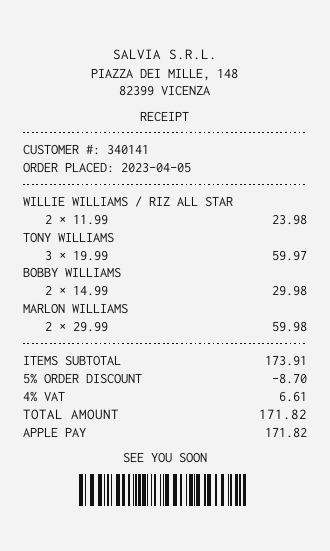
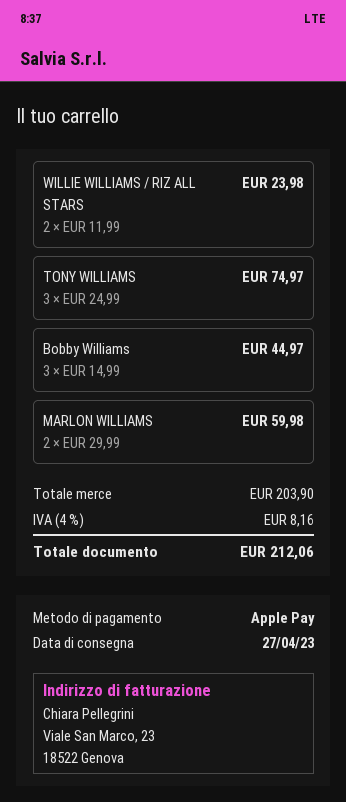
TONY WILLIAMS: 3 x 19.99 = 59.97 -> 3 x 24.99 = 74.97
BOBBY WILLIAMS: 2 x 14.99 = 29.98 -> 3 x 14.99 = 44.97
subtotal: 173.91 -> 203.90
discount: 5% = 8.70 -> none
tax: 4% = 6.61 -> 4% = 8.16
total: 171.82 -> 212.06

